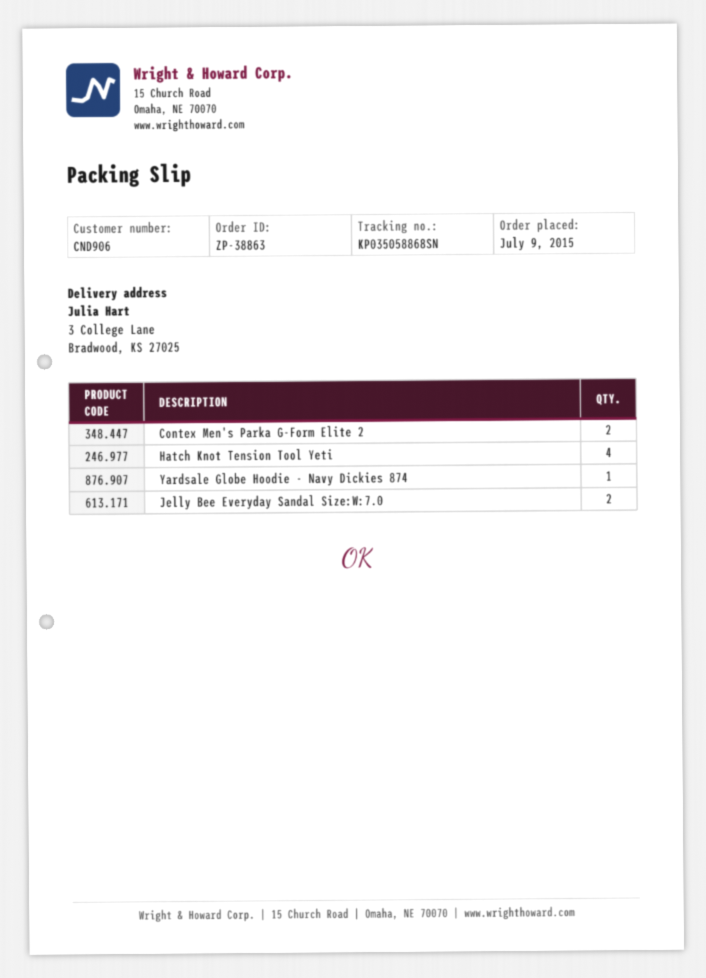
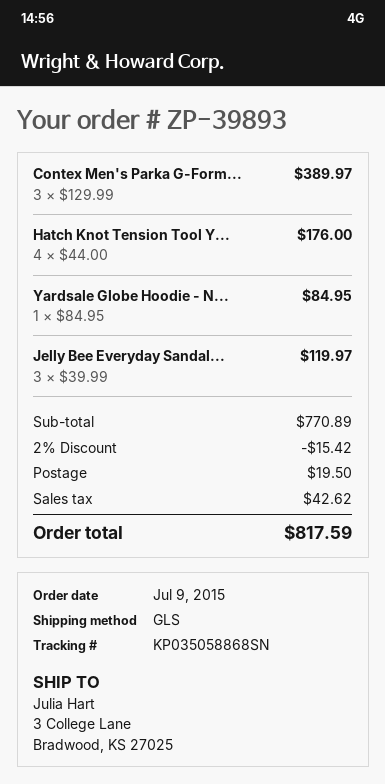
order number: ZP-38863 -> ZP-39893
Contex Men's Parka G-Form Elite 2: 2 -> 3
Jelly Bee Everyday Sandal Size:W:7.0: 2 -> 3

